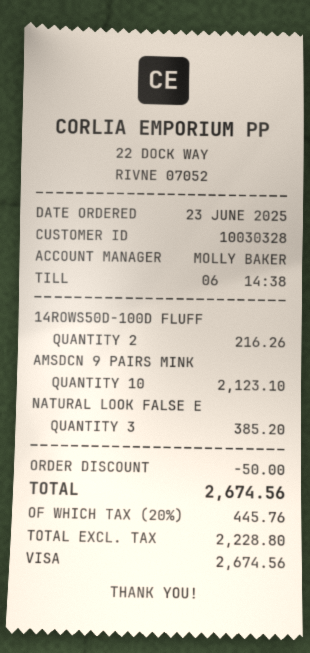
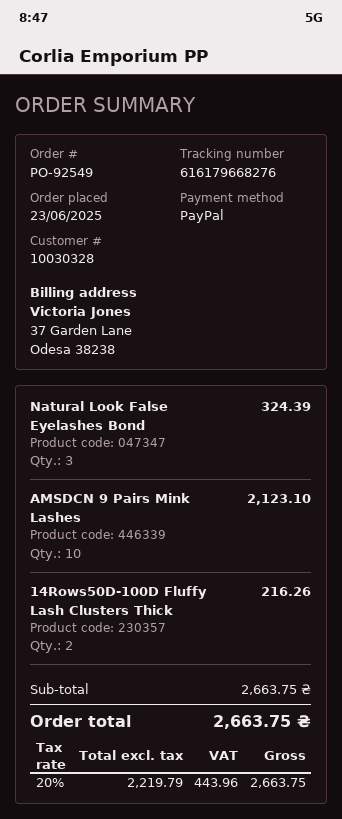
payment method: Visa -> PayPal
NATURAL LOOK FALSE E: 3 for 385.20 -> 3 for 324.39
discount: 50.00 -> none
net: 2228.80 -> 2219.79
tax: 20% = 445.76 -> 20% = 443.96
total: 2674.56 -> 2663.75

